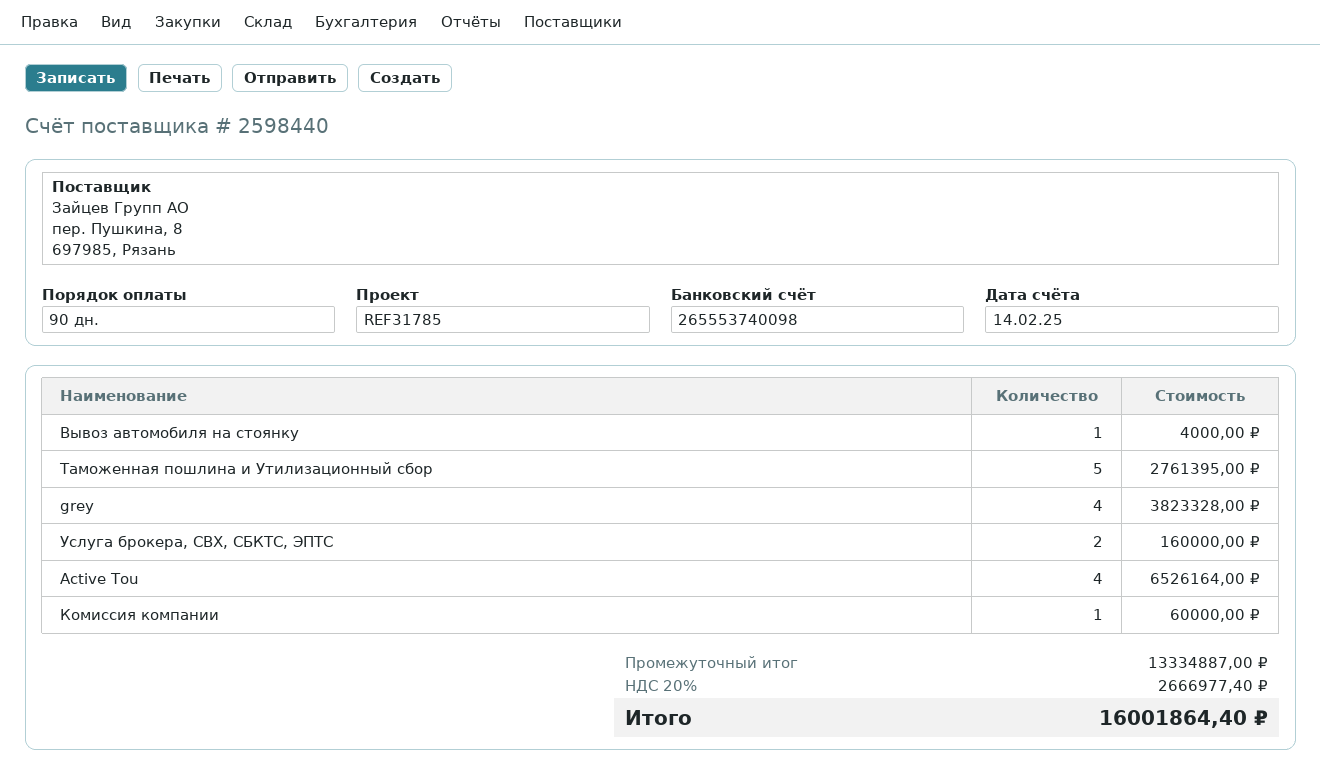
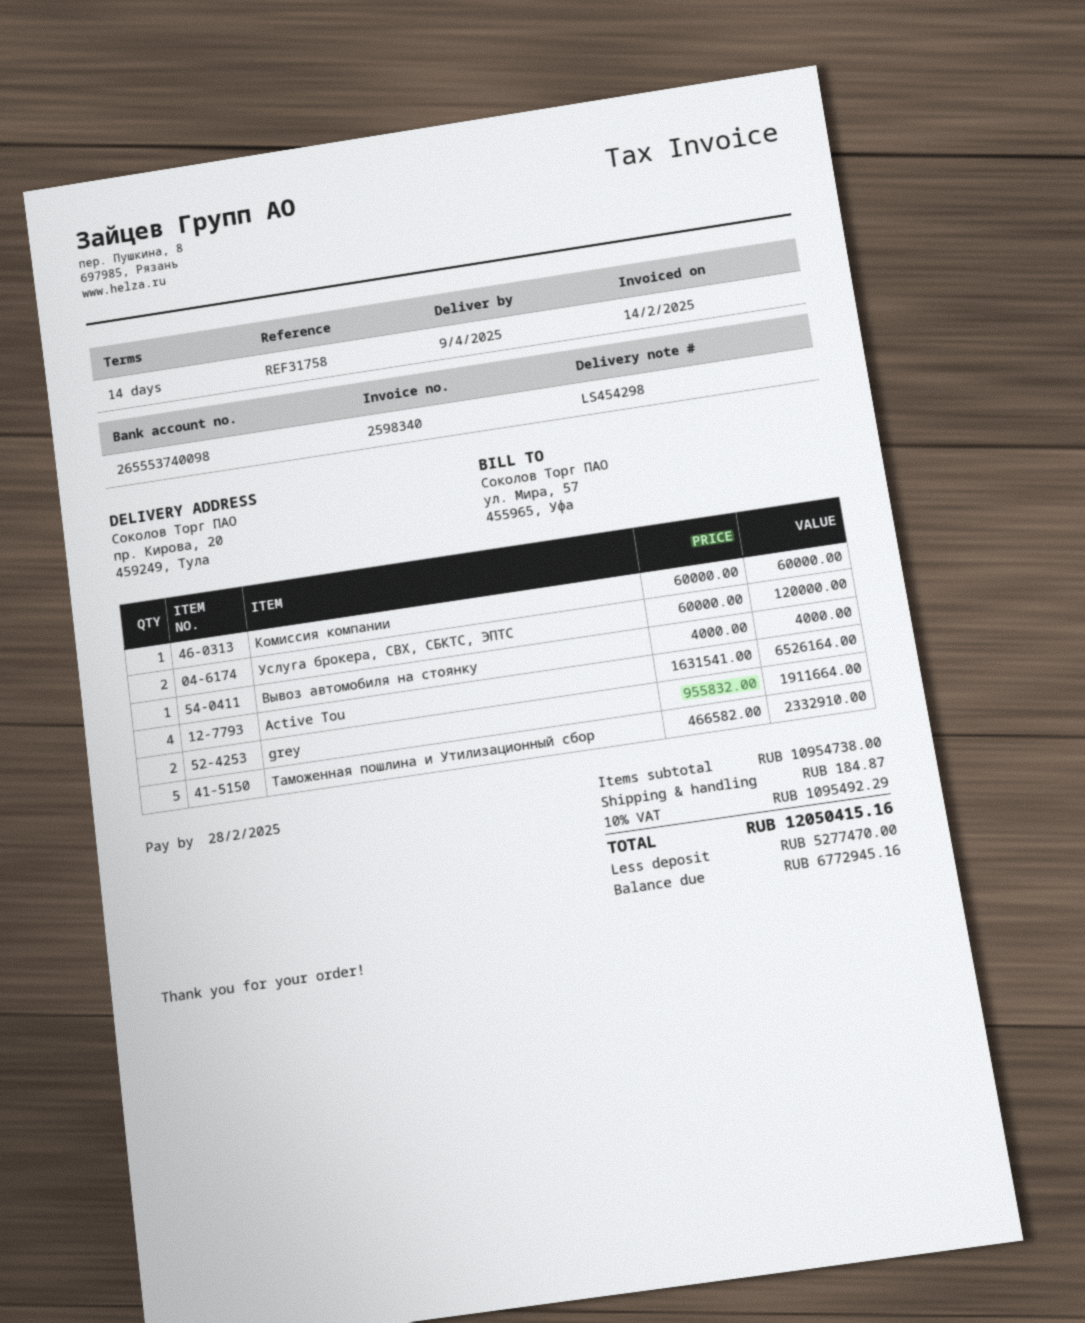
invoice number: 2598440 -> 2598340
payment terms: 90 days -> 14 days
reference: REF31785 -> REF31758
Таможенная пошлина и Утилизационный сбор: 5 for 2761395.00 -> 5 for 2332910.00
grey: 4 for 3823328.00 -> 2 for 1911664.00
Услуга брокера, СВХ, СБКТС, ЭПТС: 2 for 160000.00 -> 2 for 120000.00
subtotal: 13334887.00 -> 10954738.00
shipping: none -> 184.87
tax: 20% = 2666977.40 -> 10% = 1095492.29
total: 16001864.40 -> 12050415.16

